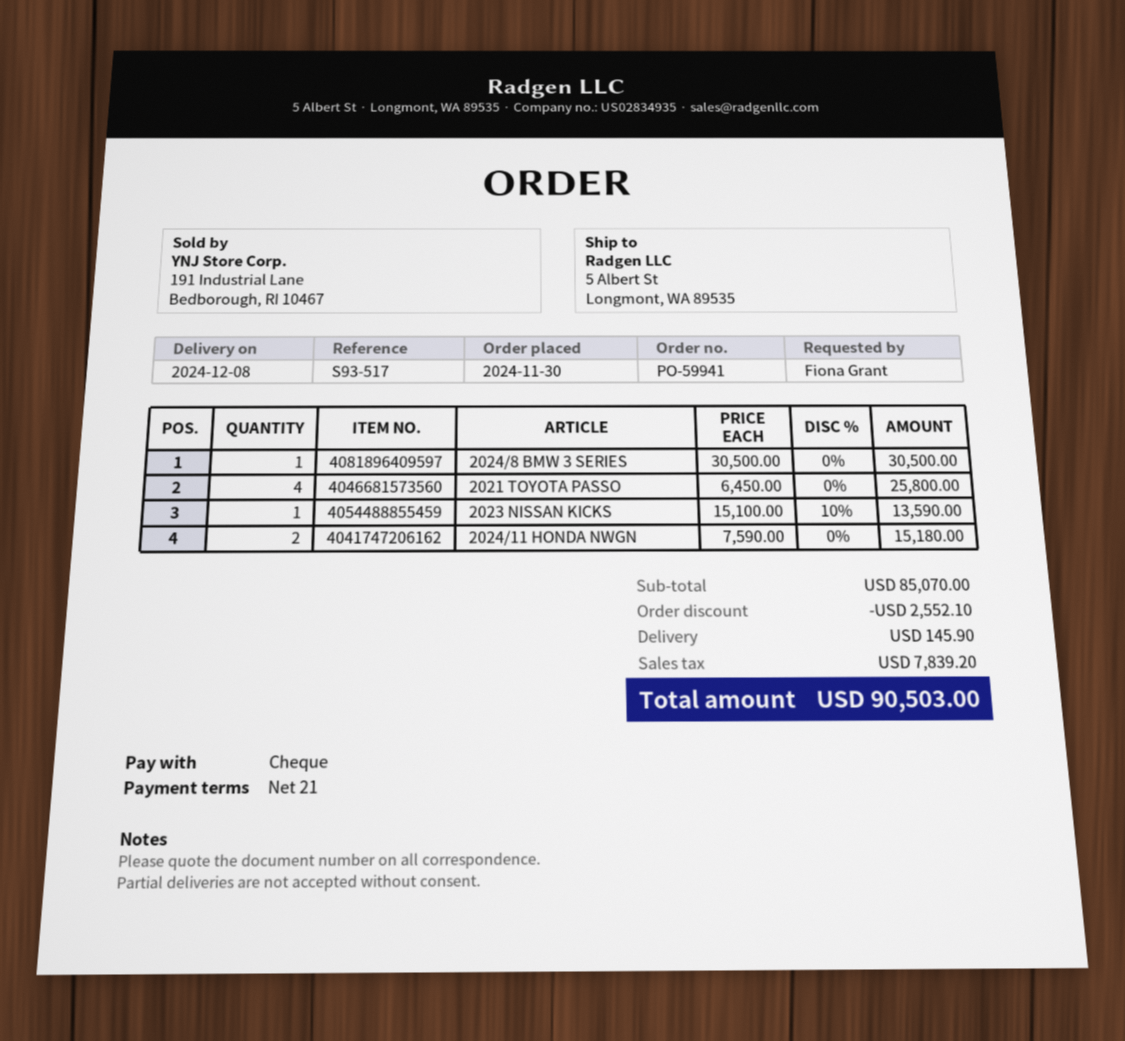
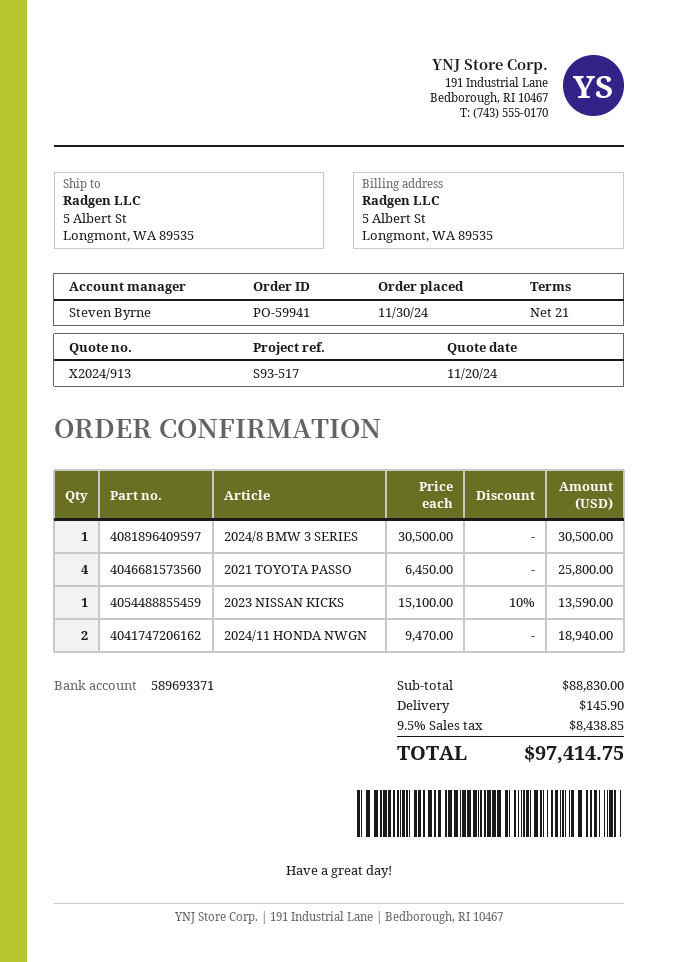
2024/11 HONDA NWGN: 2 x 7590.00 = 15180.00 -> 2 x 9470.00 = 18940.00
subtotal: 85070.00 -> 88830.00
discount: 2552.10 -> none
tax: 7839.20 -> 8438.85
total: 90503.00 -> 97414.75

